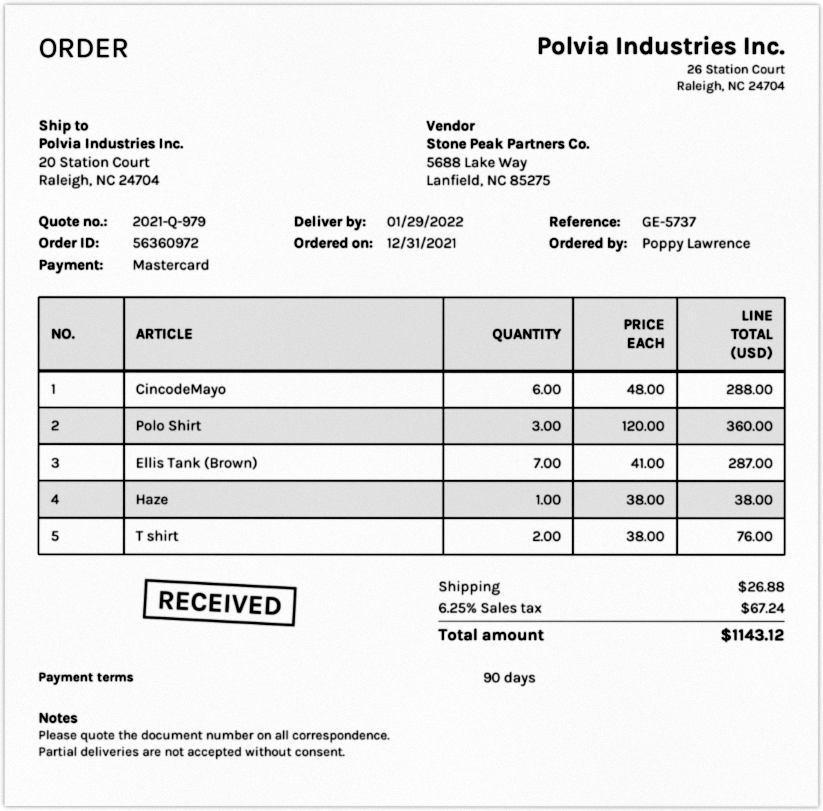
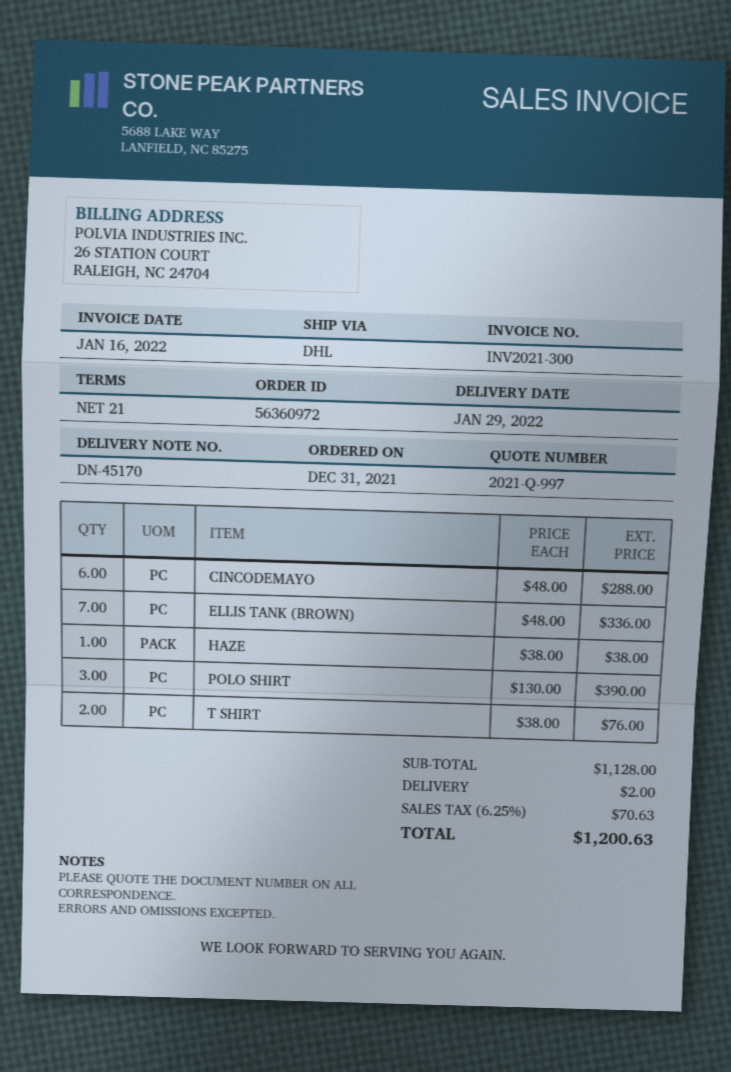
quote number: 2021-Q-979 -> 2021-Q-997
payment terms: 90 days -> 21 days
Polo Shirt: 3 x 120.00 = 360.00 -> 3 x 130.00 = 390.00
Ellis Tank (Brown): 7 x 41.00 = 287.00 -> 7 x 48.00 = 336.00
shipping: 26.88 -> 2.00
tax: 6.25% = 67.24 -> 6.25% = 70.63
total: 1143.12 -> 1200.63

